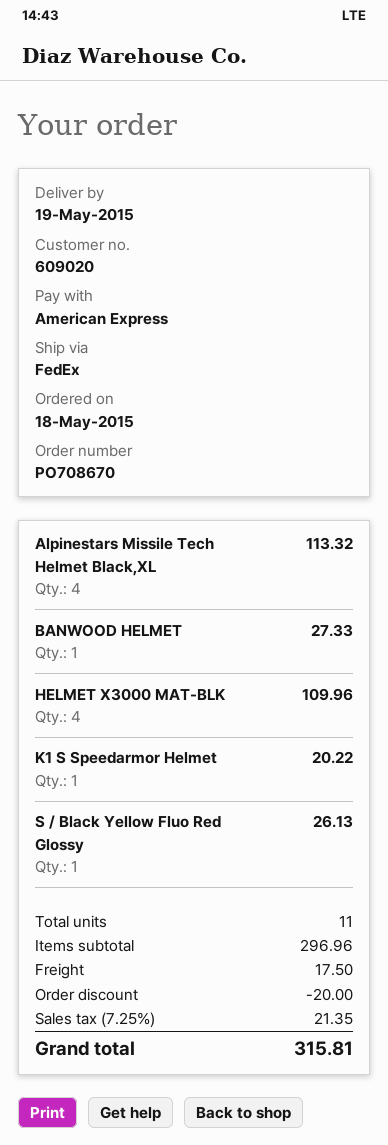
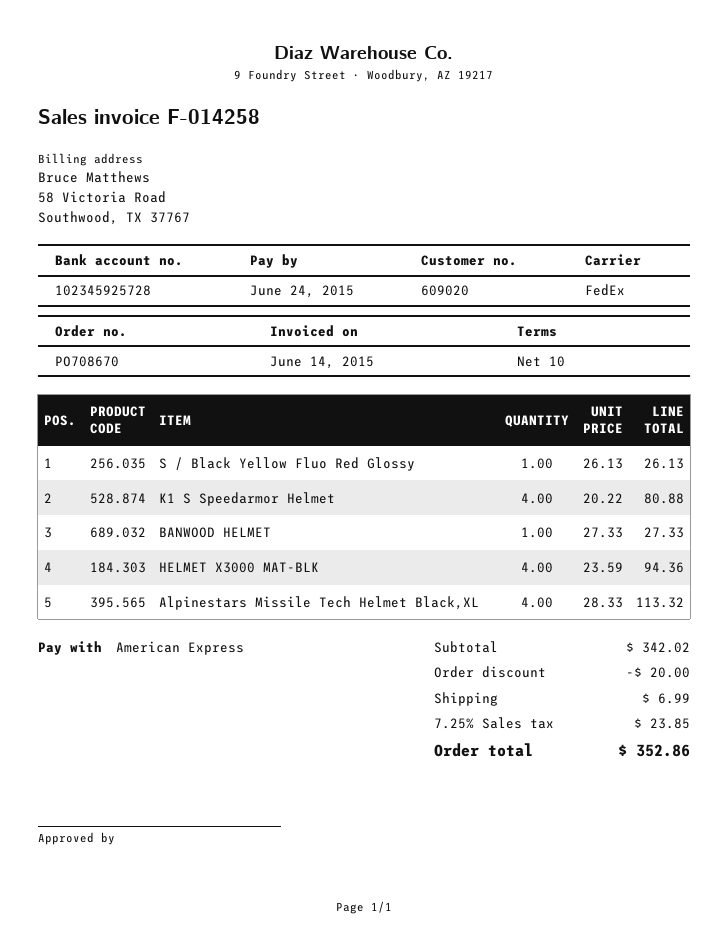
HELMET X3000 MAT-BLK: 4 for 109.96 -> 4 for 94.36
K1 S Speedarmor Helmet: 1 for 20.22 -> 4 for 80.88
subtotal: 296.96 -> 342.02
shipping: 17.50 -> 6.99
tax: 7.25% = 21.35 -> 7.25% = 23.85
total: 315.81 -> 352.86

